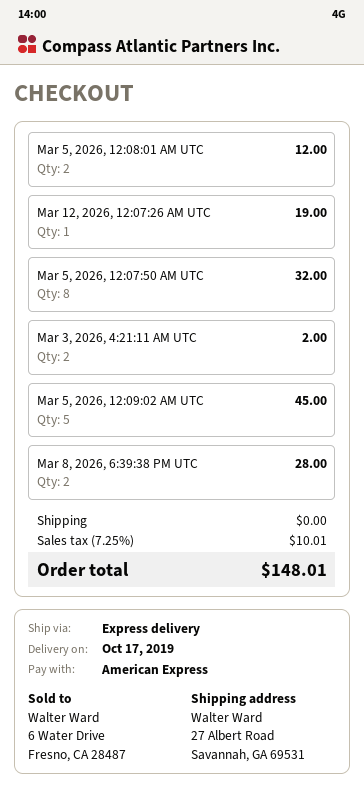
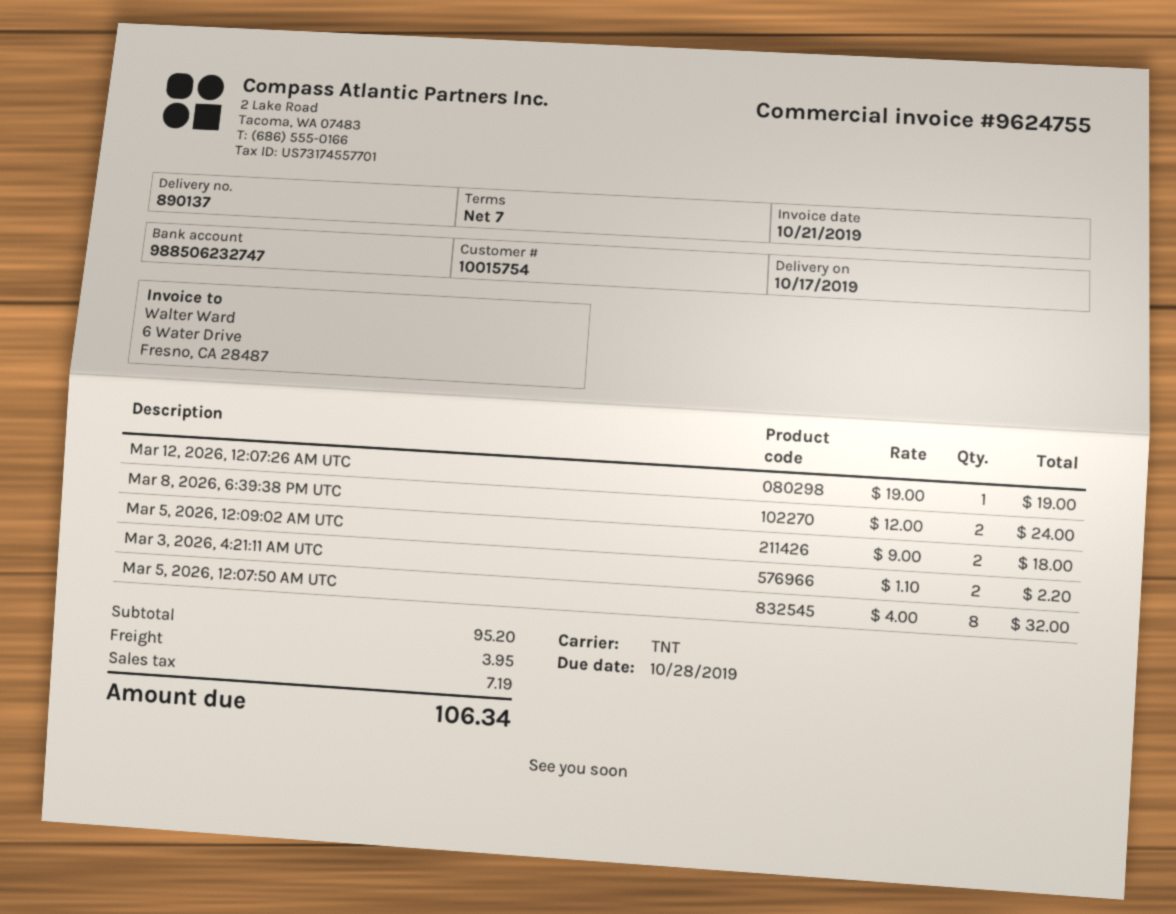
shipping method: express -> TNT
Mar 5, 2026, 12:08:01 AM UTC: 2 for 12.00 -> none
Mar 3, 2026, 4:21:11 AM UTC: 2 for 2.00 -> 2 for 2.20
Mar 5, 2026, 12:09:02 AM UTC: 5 for 45.00 -> 2 for 18.00
Mar 8, 2026, 6:39:38 PM UTC: 2 for 28.00 -> 2 for 24.00
shipping: 0.00 -> 3.95
tax: 10.01 -> 7.19
total: 148.01 -> 106.34

